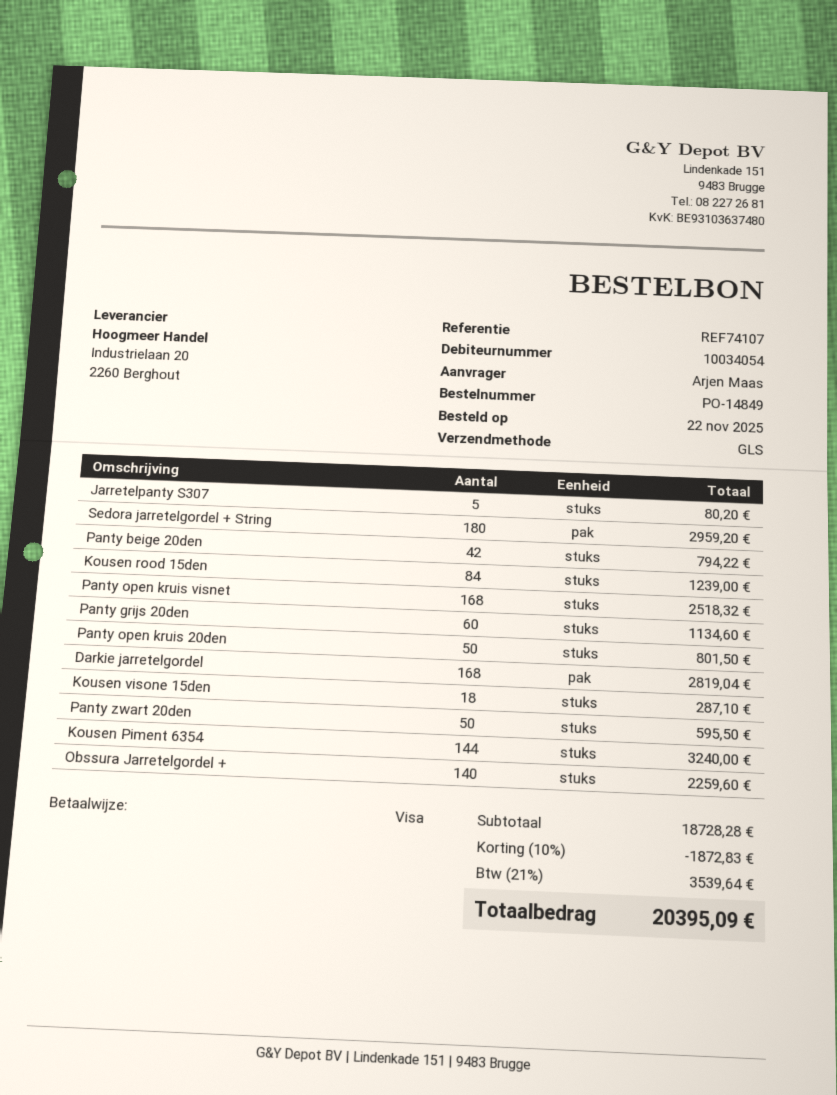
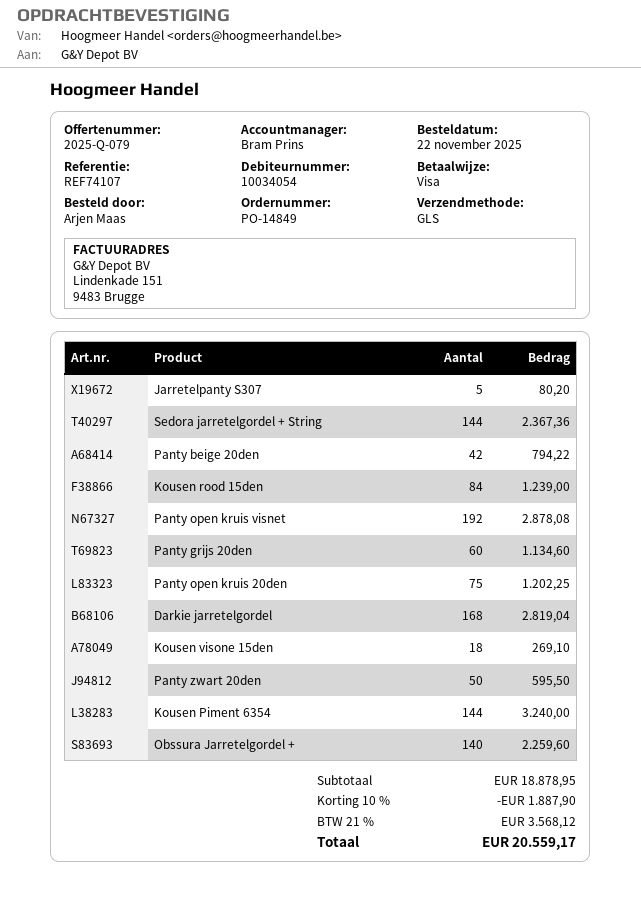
Sedora jarretelgordel + String: 180 for 2959.20 -> 144 for 2367.36
Panty open kruis visnet: 168 for 2518.32 -> 192 for 2878.08
Panty open kruis 20den: 50 for 801.50 -> 75 for 1202.25
Kousen visone 15den: 18 for 287.10 -> 18 for 269.10
subtotal: 18728.28 -> 18878.95
discount: 10% = 1872.83 -> 10% = 1887.90
tax: 21% = 3539.64 -> 21% = 3568.12
total: 20395.09 -> 20559.17

